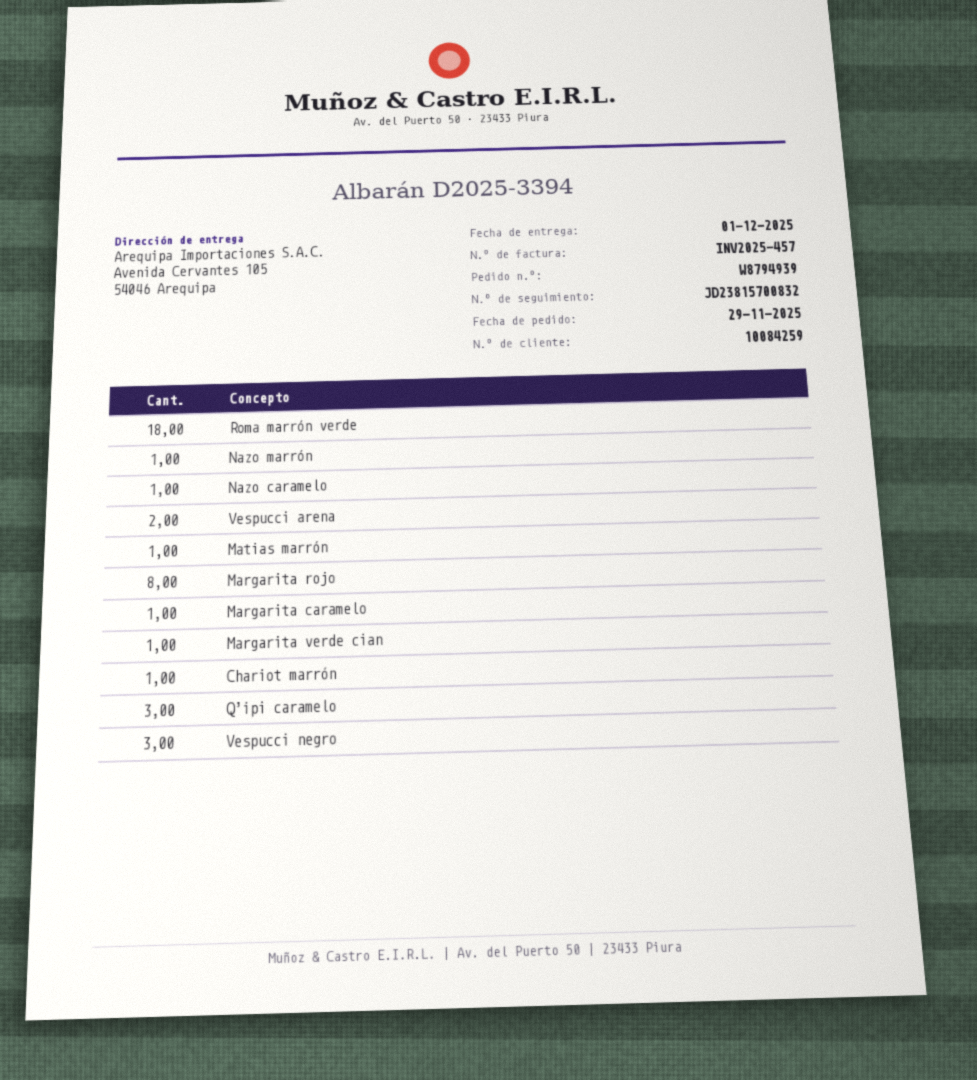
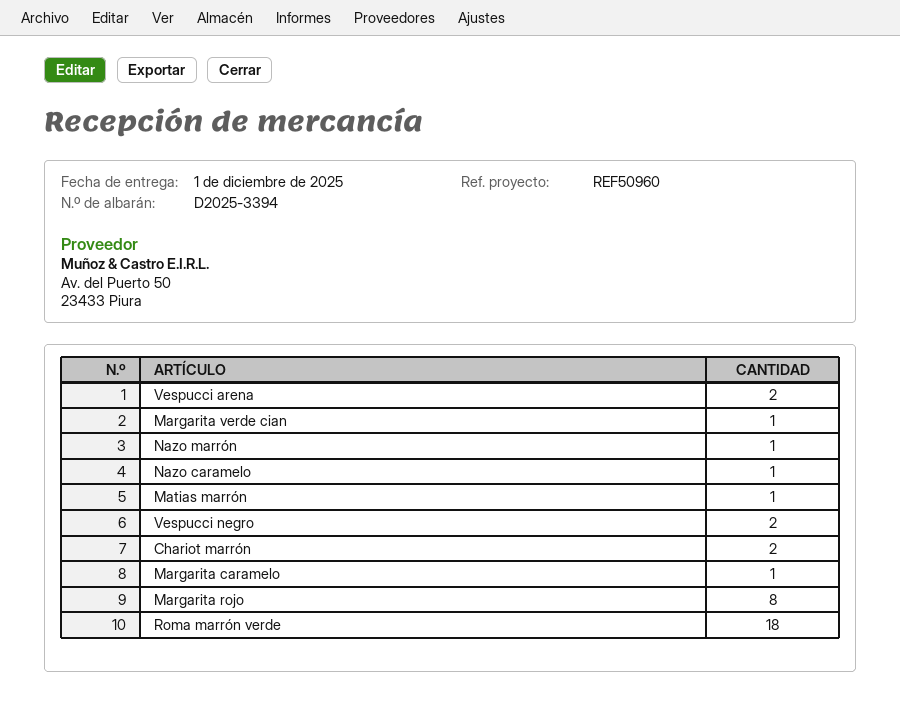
Chariot marrón: 1 -> 2
Q’ipi caramelo: 3 -> none
Vespucci negro: 3 -> 2

